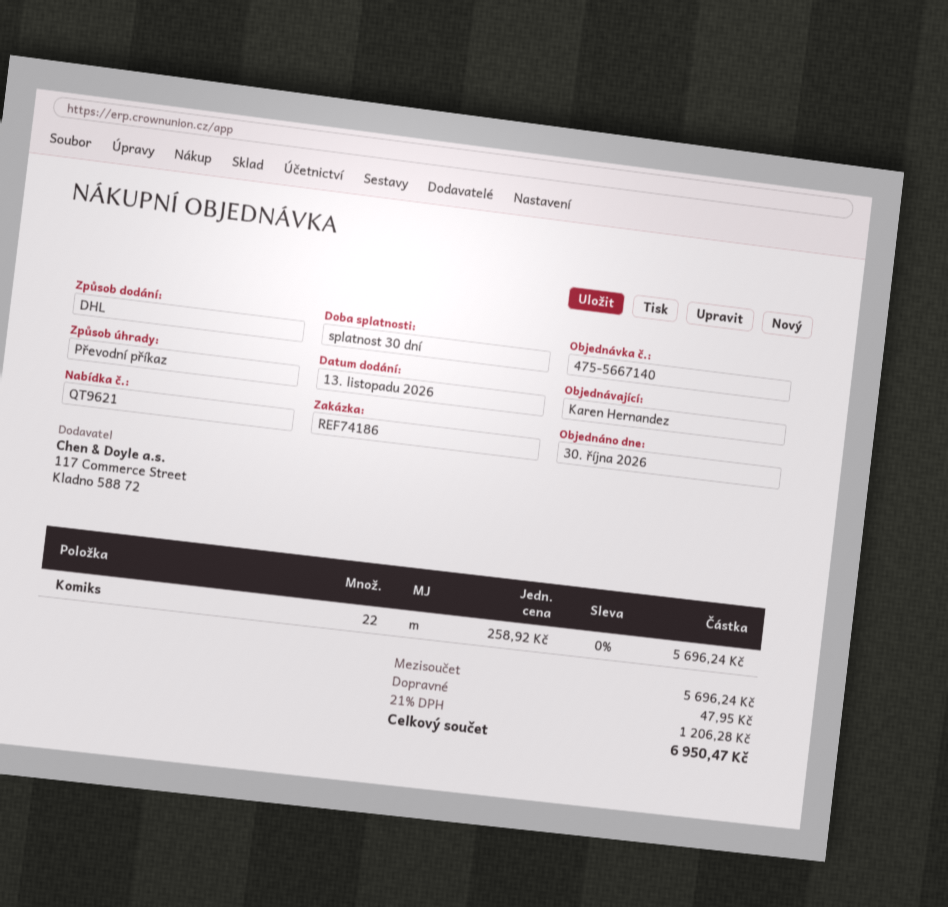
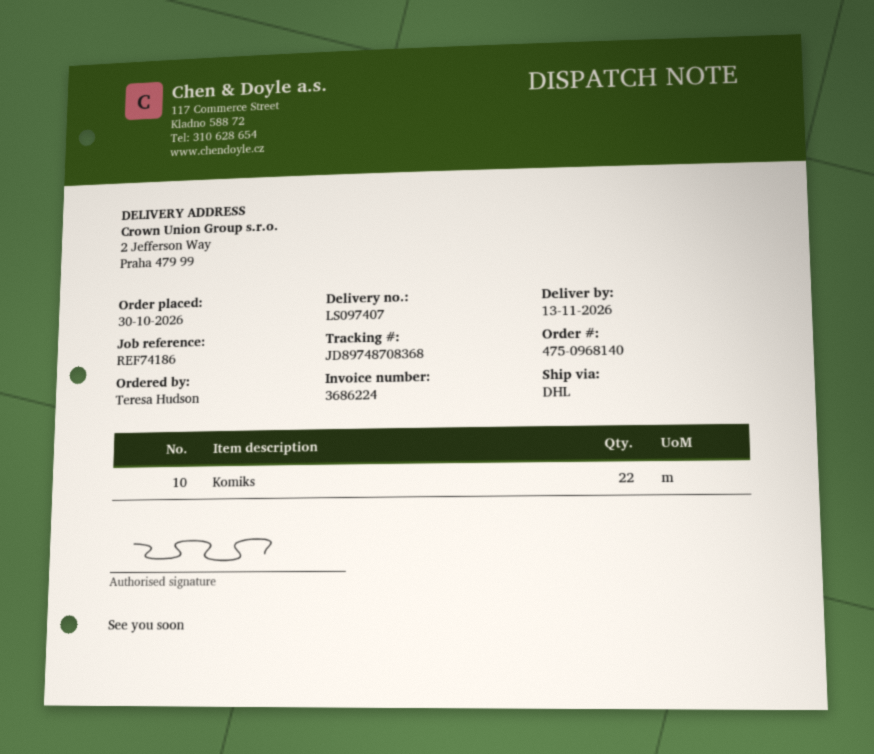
order number: 475-5667140 -> 475-0968140
ordered by: Karen Hernandez -> Teresa Hudson

